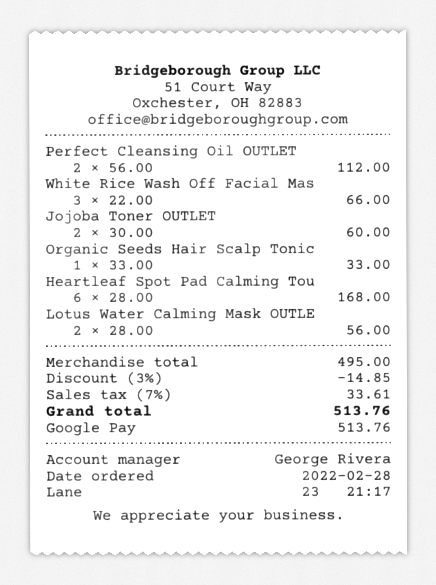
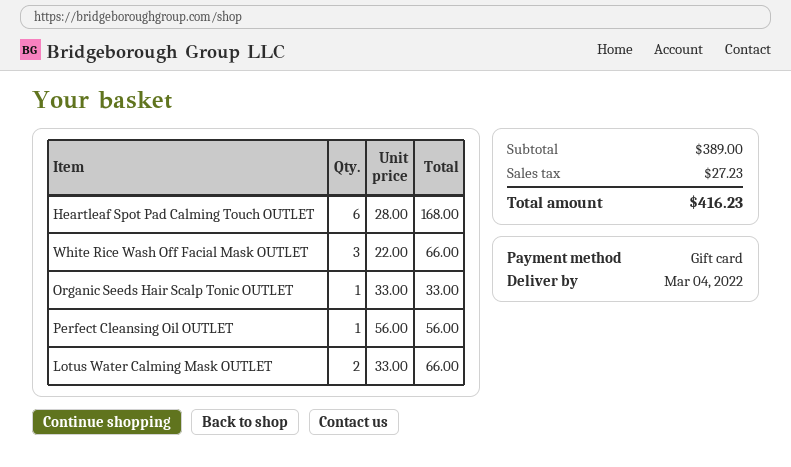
payment method: Google Pay -> gift card
Perfect Cleansing Oil OUTLET: 2 x 56.00 = 112.00 -> 1 x 56.00 = 56.00
Jojoba Toner OUTLET: 2 x 30.00 = 60.00 -> none
Lotus Water Calming Mask OUTLE: 2 x 28.00 = 56.00 -> 2 x 33.00 = 66.00
subtotal: 495.00 -> 389.00
discount: 3% = 14.85 -> none
tax: 33.61 -> 27.23
total: 513.76 -> 416.23

